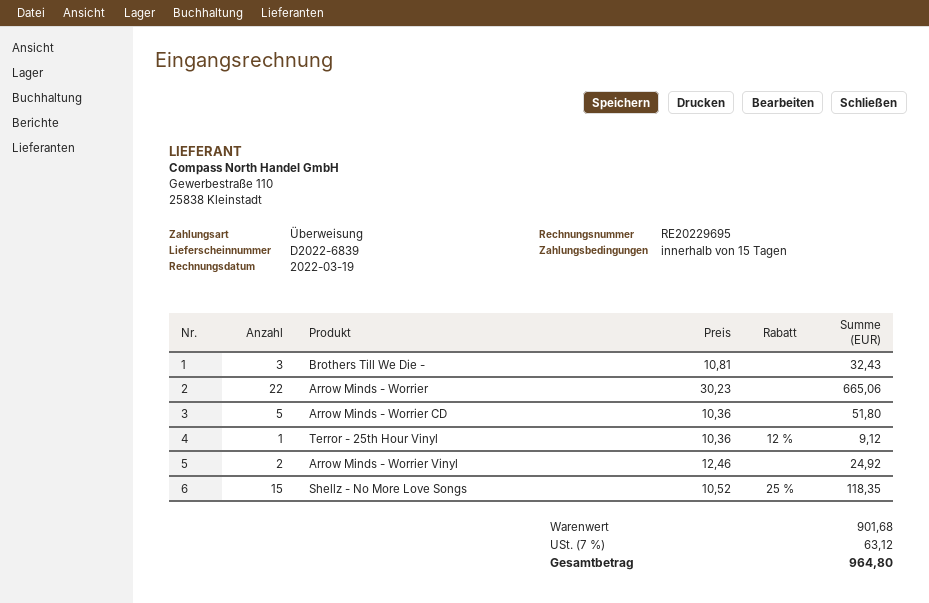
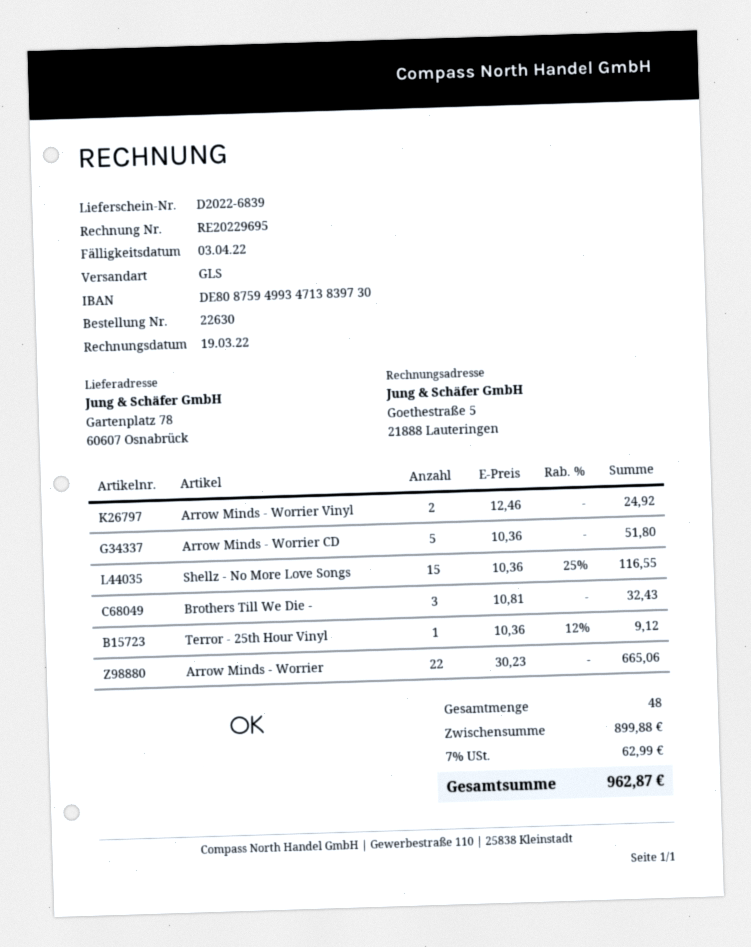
Shellz - No More Love Songs: 15 x 10.52 - 25% = 118.35 -> 15 x 10.36 - 25% = 116.55
subtotal: 901.68 -> 899.88
tax: 7% = 63.12 -> 7% = 62.99
total: 964.80 -> 962.87

